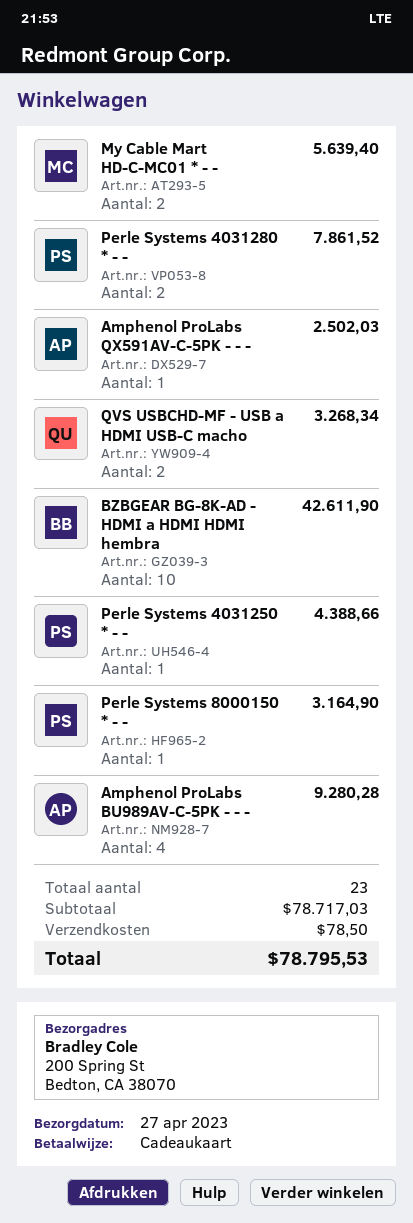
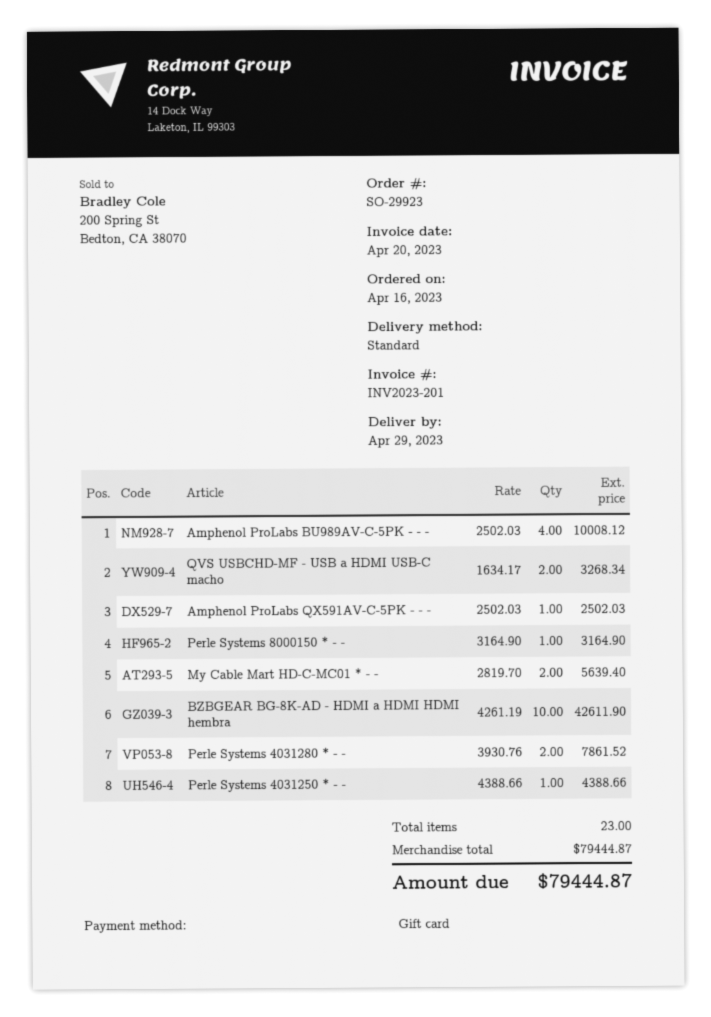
delivery date: 2023-04-27 -> 2023-04-29
Amphenol ProLabs BU989AV-C-5PK - - -: 4 for 9280.28 -> 4 for 10008.12
subtotal: 78717.03 -> 79444.87
shipping: 78.50 -> none
total: 78795.53 -> 79444.87

